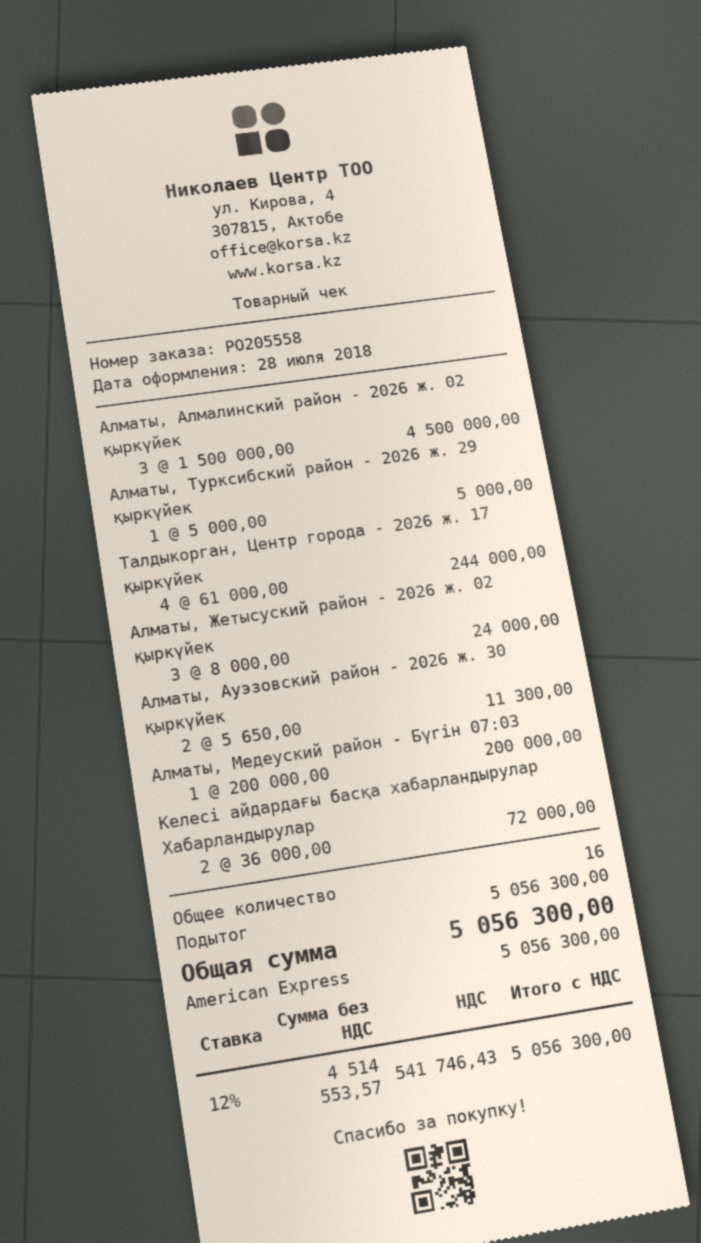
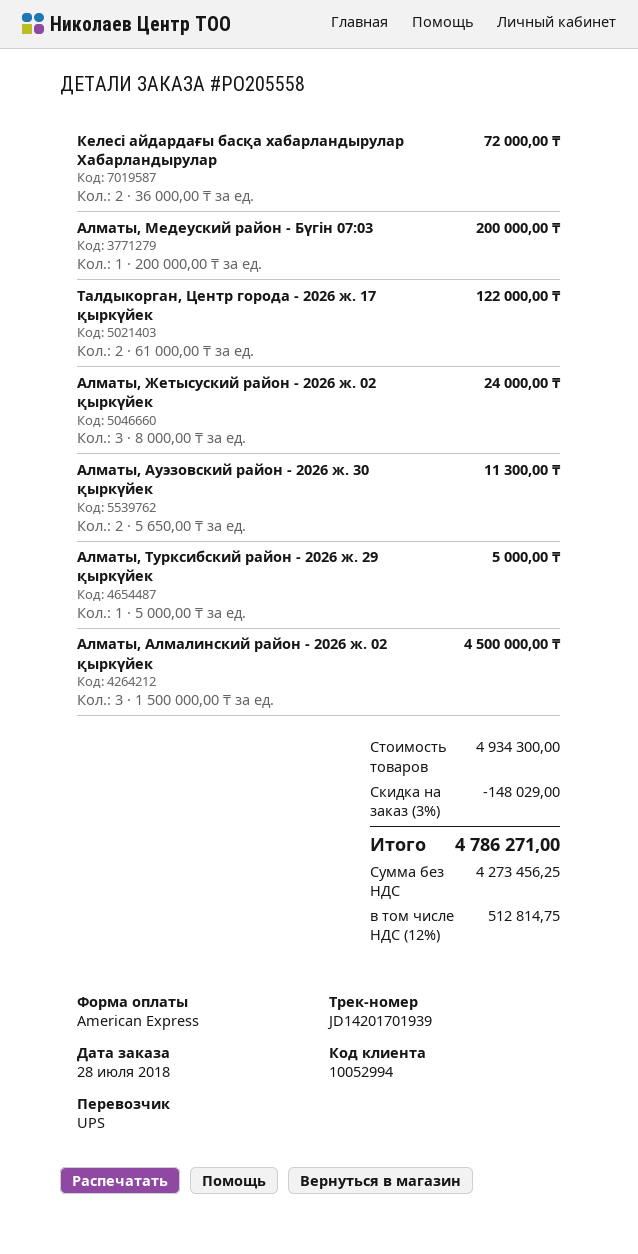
Талдыкорган, Центр города - 2026 ж. 17 қыркүйек: 4 x 61000.00 = 244000.00 -> 2 x 61000.00 = 122000.00
subtotal: 5056300.00 -> 4934300.00
discount: none -> 3% = 148029.00
net: 4514553.57 -> 4273456.25
tax: 12% = 541746.43 -> 12% = 512814.75
total: 5056300.00 -> 4786271.00

